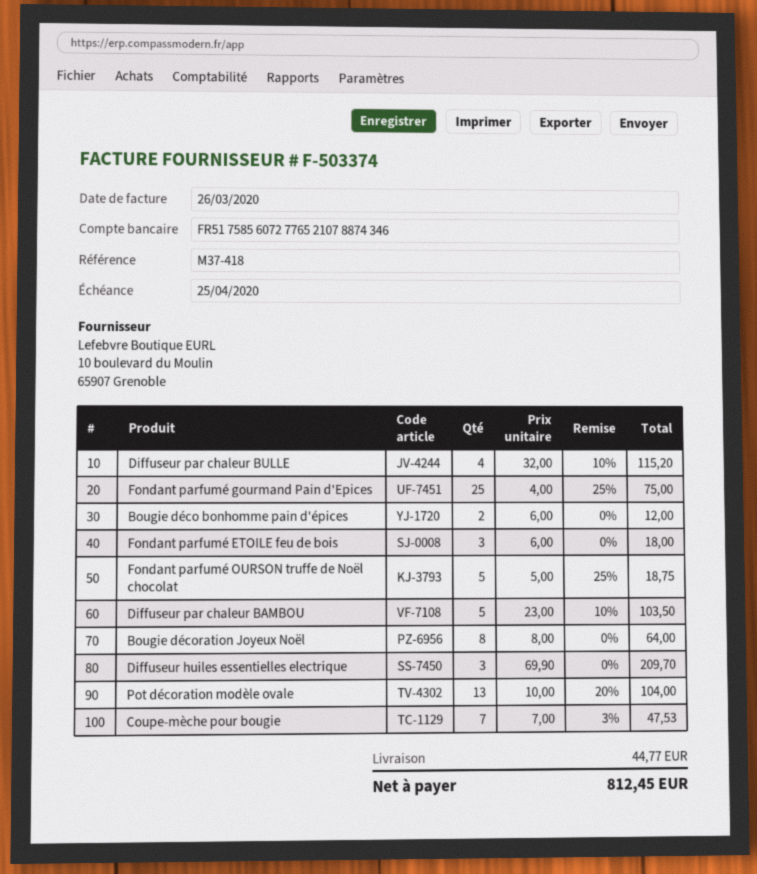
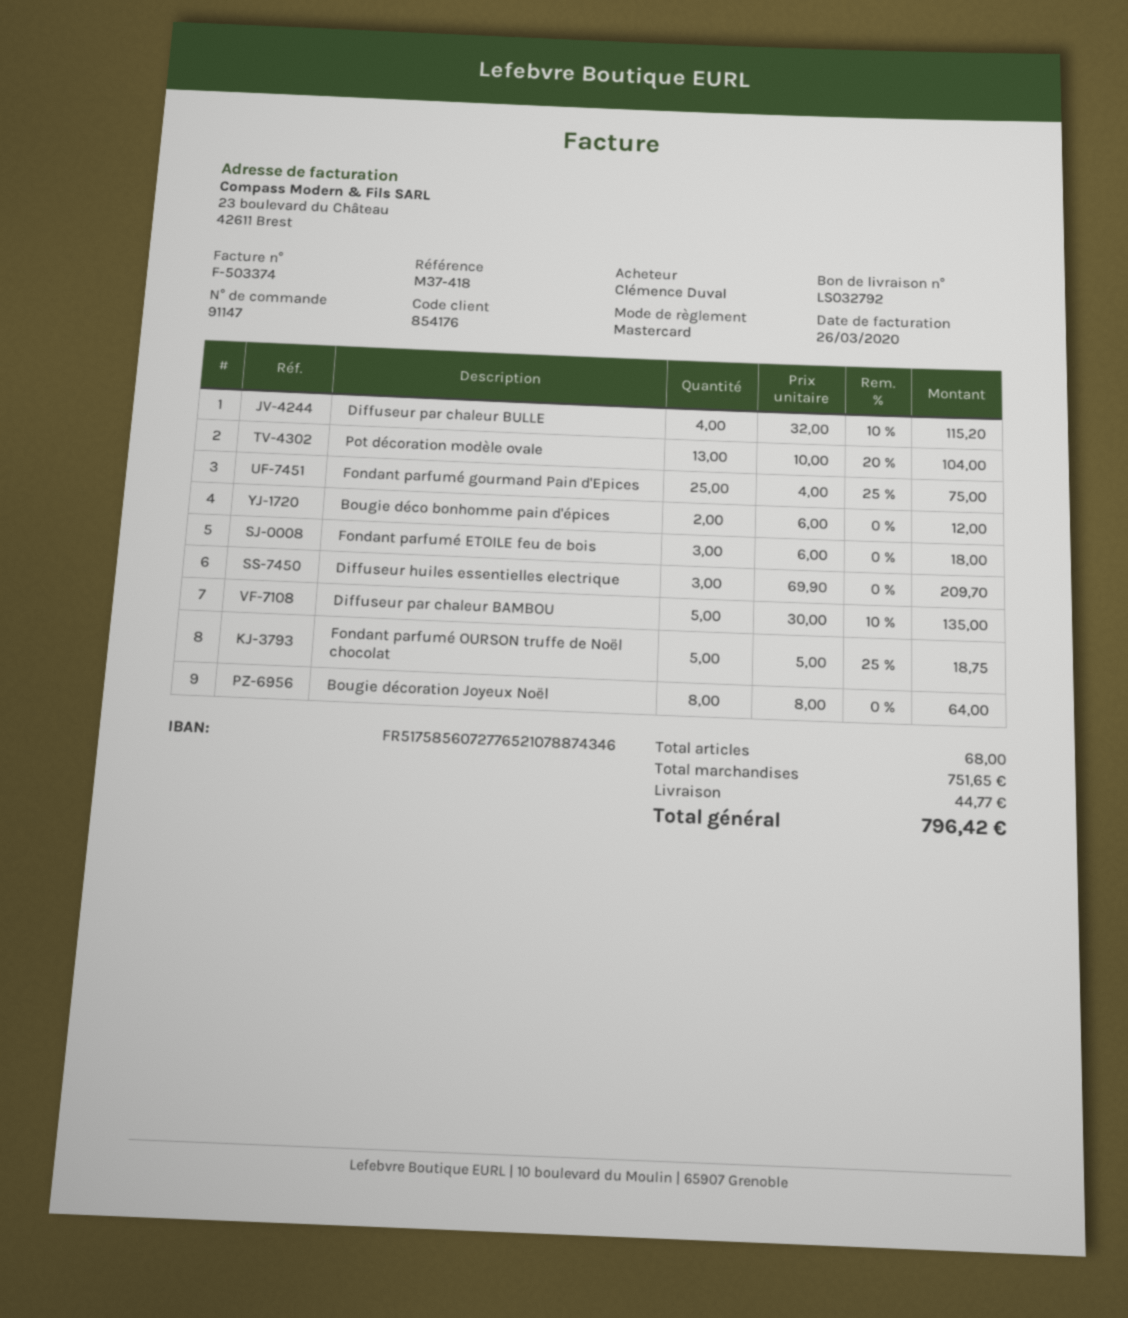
Diffuseur par chaleur BAMBOU: 5 x 23.00 - 10% = 103.50 -> 5 x 30.00 - 10% = 135.00
Coupe-mèche pour bougie: 7 x 7.00 - 3% = 47.53 -> none
total: 812.45 -> 796.42

